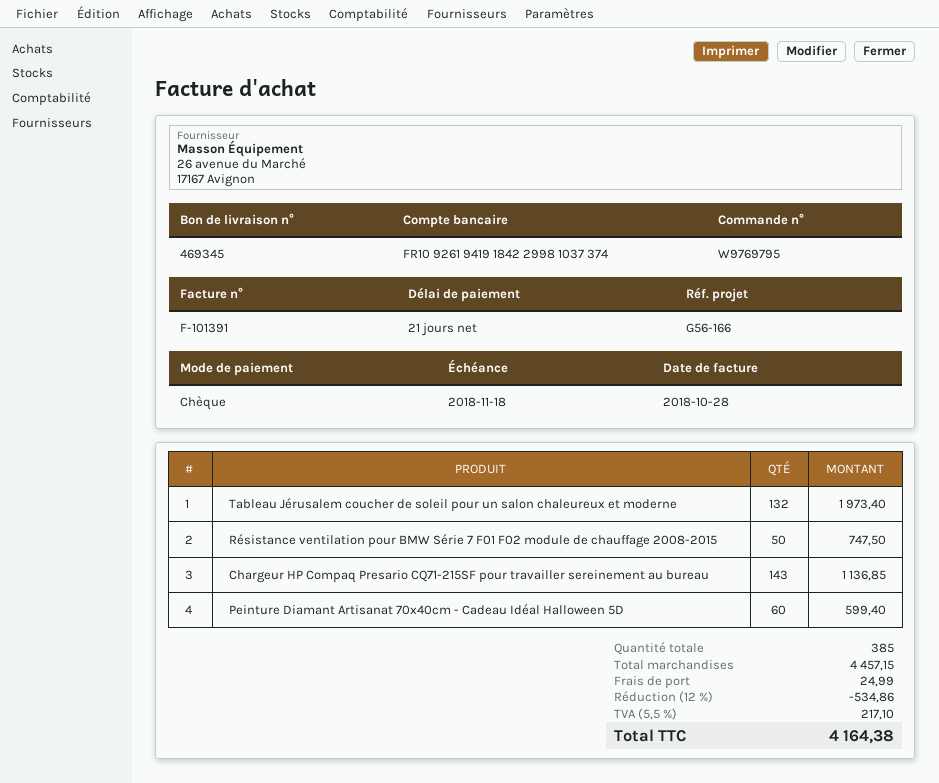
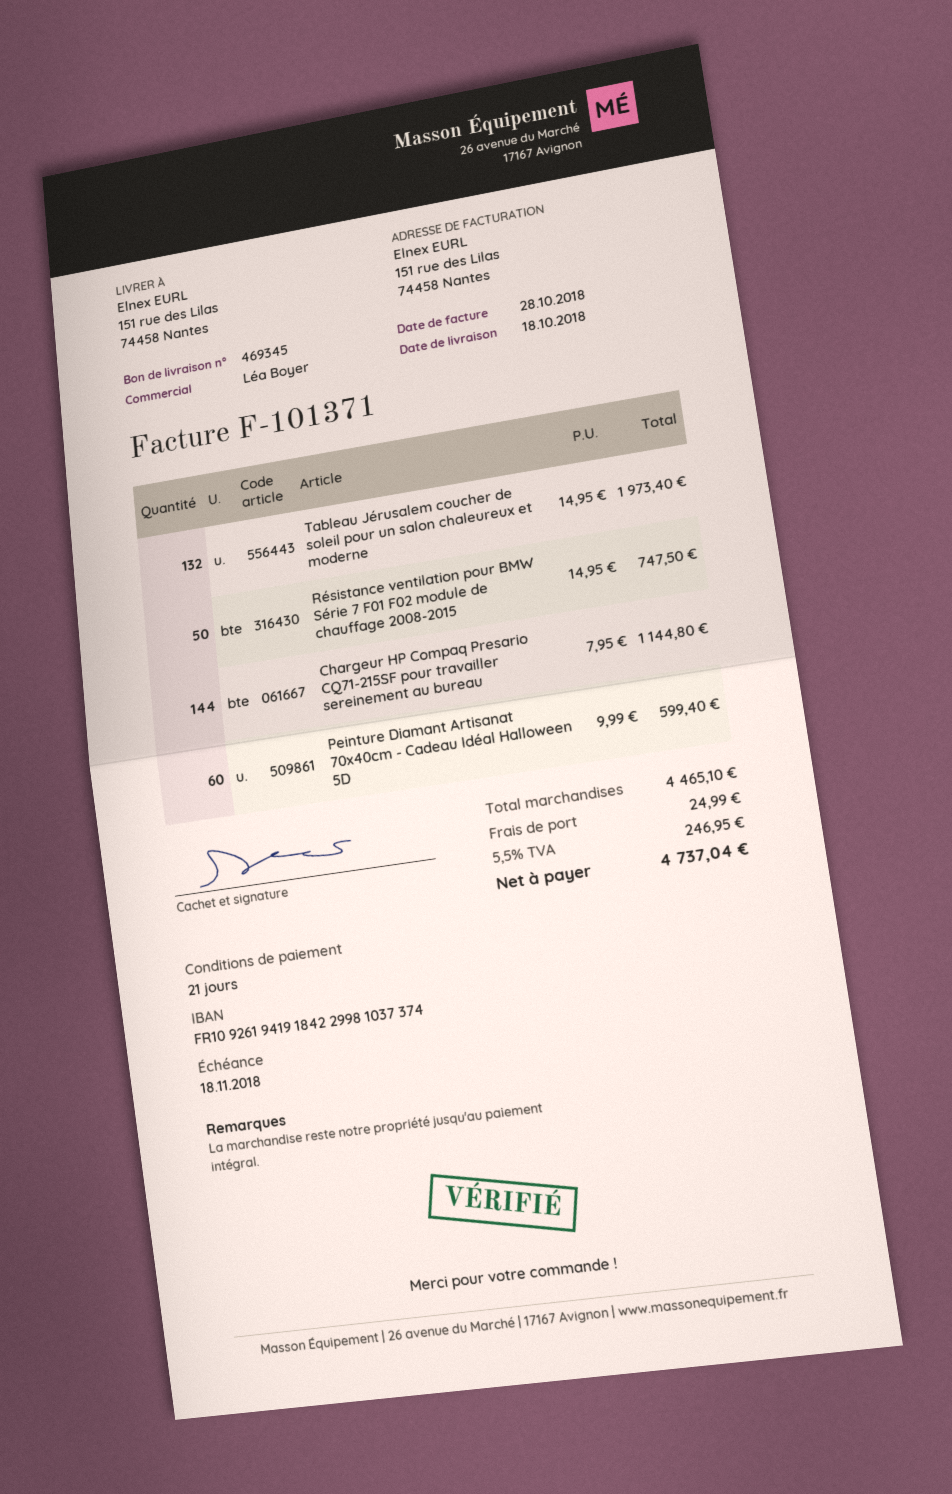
invoice number: F-101391 -> F-101371
Chargeur HP Compaq Presario CQ71-215SF pour travailler sereinement au bureau: 143 for 1136.85 -> 144 for 1144.80
subtotal: 4457.15 -> 4465.10
discount: 12% = 534.86 -> none
tax: 5.5% = 217.10 -> 5.5% = 246.95
total: 4164.38 -> 4737.04

